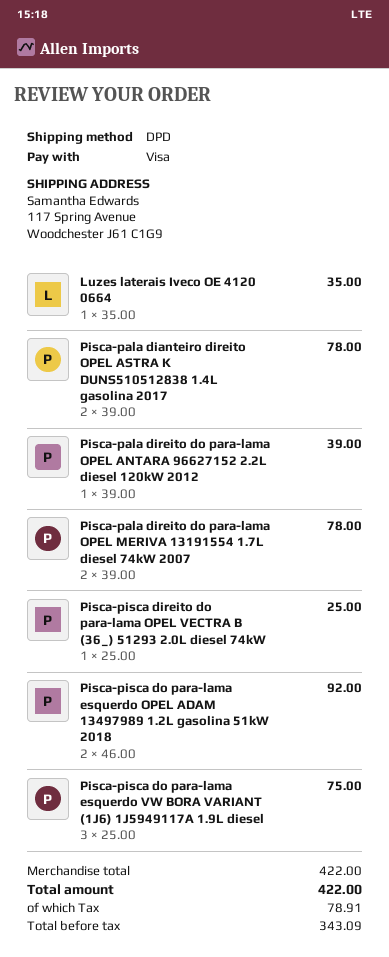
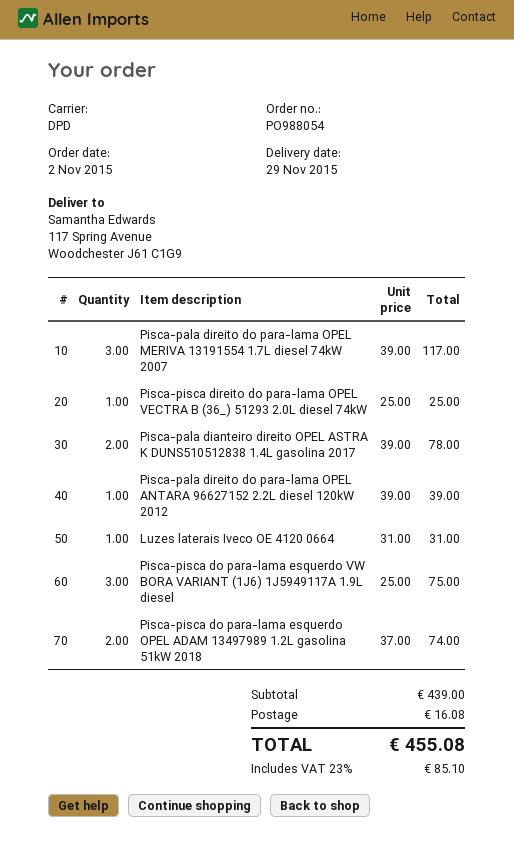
Luzes laterais Iveco OE 4120 0664: 1 x 35.00 = 35.00 -> 1 x 31.00 = 31.00
Pisca-pala direito do para-lama OPEL MERIVA 13191554 1.7L diesel 74kW 2007: 2 x 39.00 = 78.00 -> 3 x 39.00 = 117.00
Pisca-pisca do para-lama esquerdo OPEL ADAM 13497989 1.2L gasolina 51kW 2018: 2 x 46.00 = 92.00 -> 2 x 37.00 = 74.00
subtotal: 422.00 -> 439.00
shipping: none -> 16.08
tax: 78.91 -> 85.10
total: 422.00 -> 455.08

